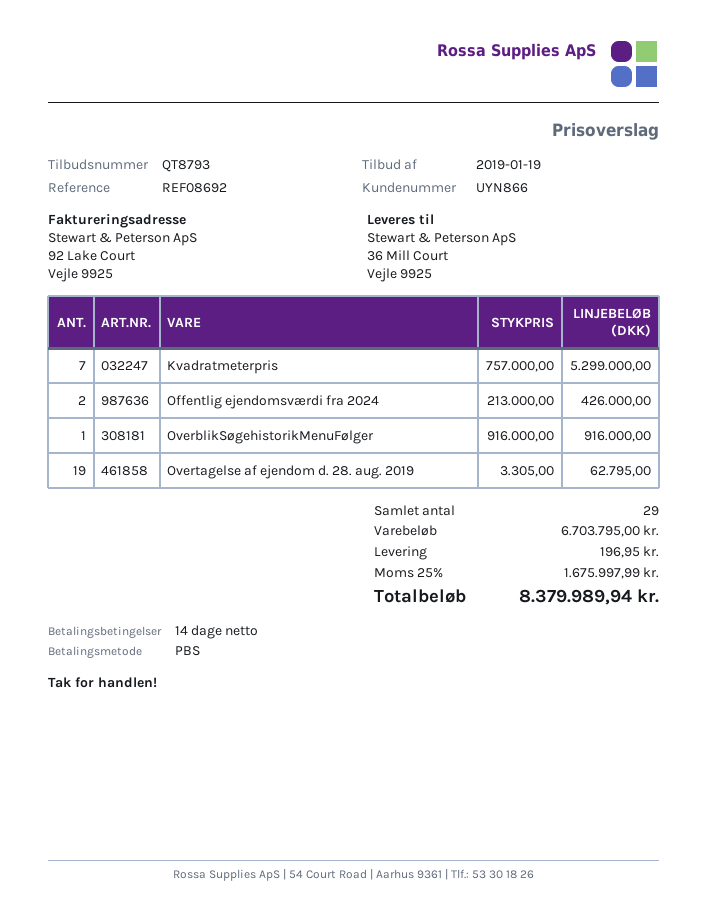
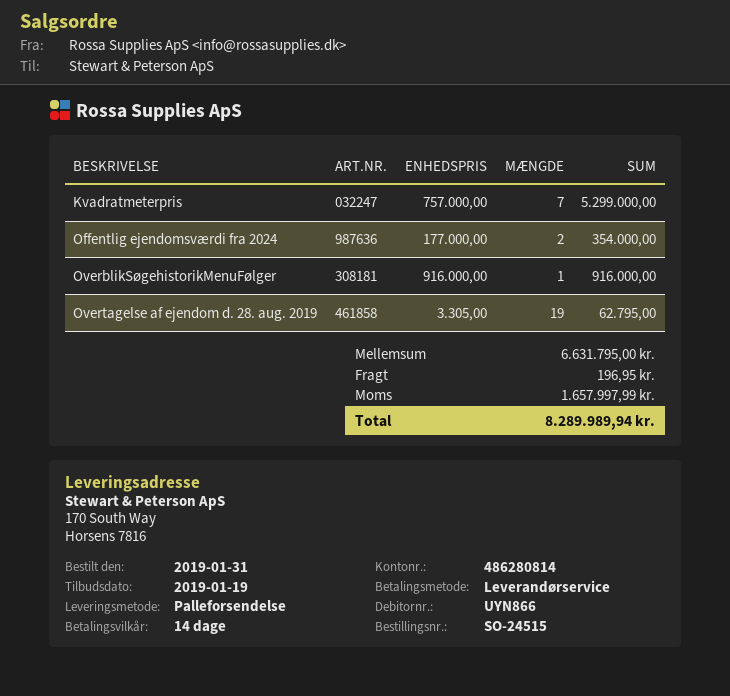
ship to: 36 Mill Court, Vejle 9925 -> 170 South Way, Horsens 7816
Offentlig ejendomsværdi fra 2024: 2 x 213000.00 = 426000.00 -> 2 x 177000.00 = 354000.00
subtotal: 6703795.00 -> 6631795.00
tax: 1675997.99 -> 1657997.99
total: 8379989.94 -> 8289989.94

